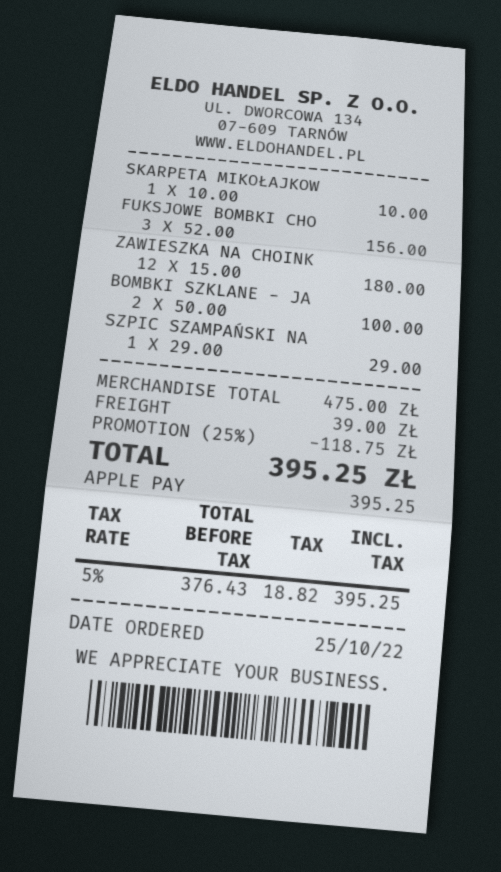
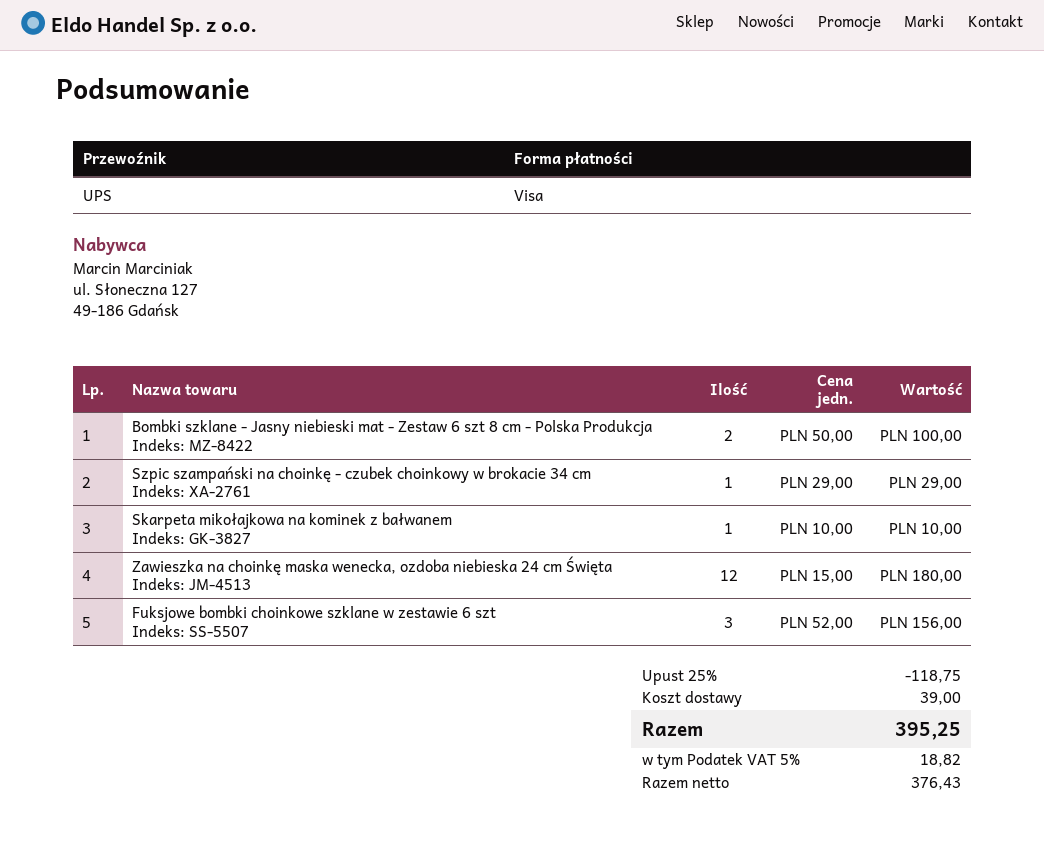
payment method: Apple Pay -> Visa

